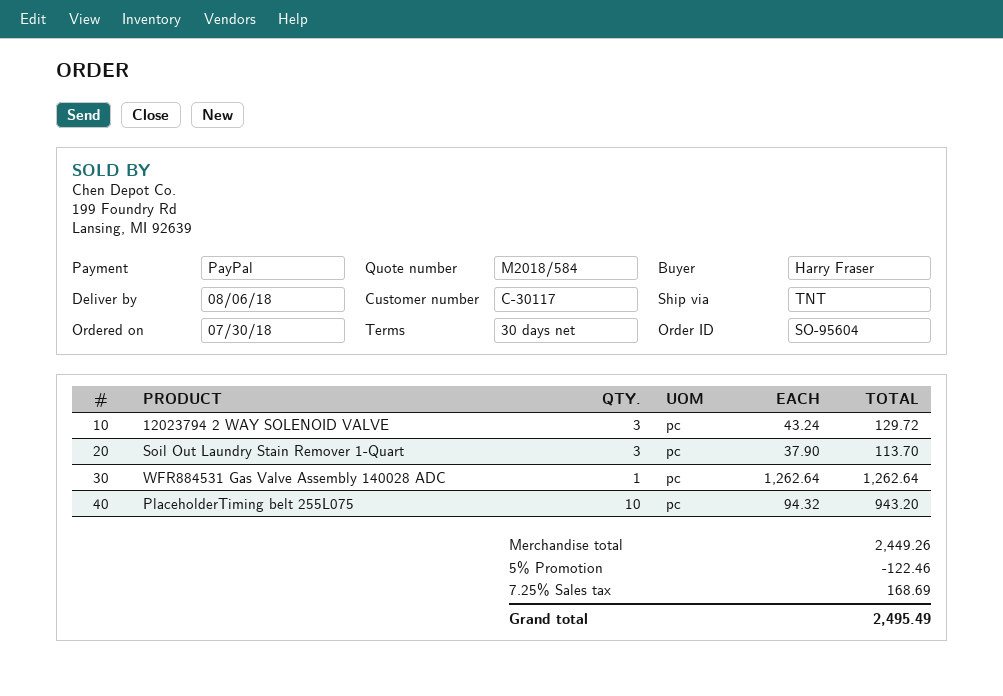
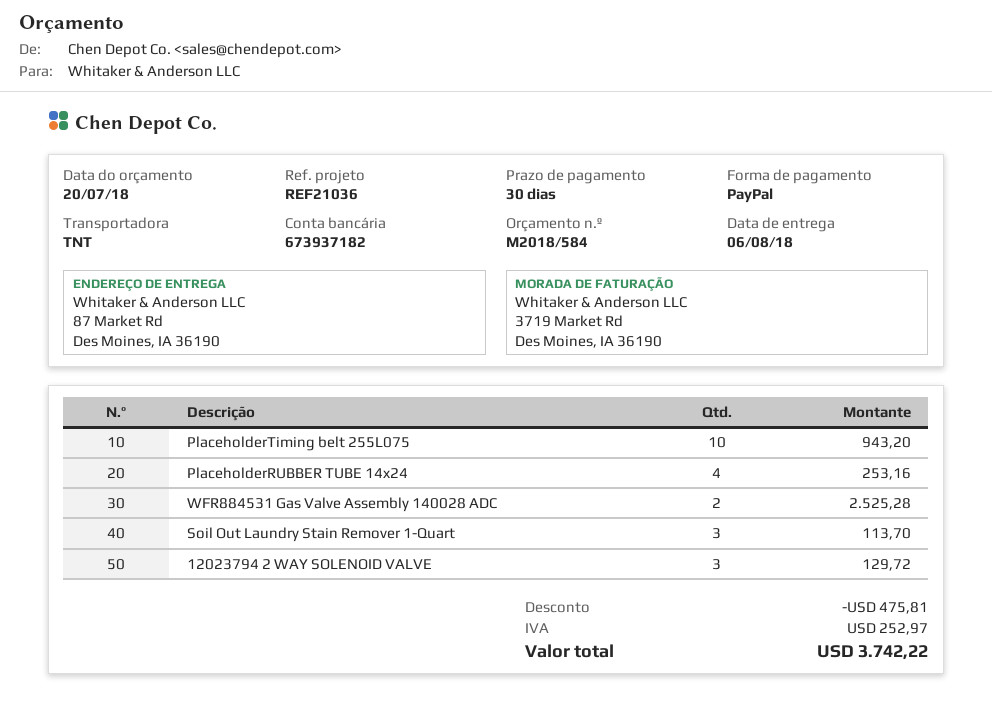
WFR884531 Gas Valve Assembly 140028 ADC: 1 for 1262.64 -> 2 for 2525.28
PlaceholderRUBBER TUBE 14x24: none -> 4 for 253.16
discount: 122.46 -> 475.81
tax: 168.69 -> 252.97
total: 2495.49 -> 3742.22

